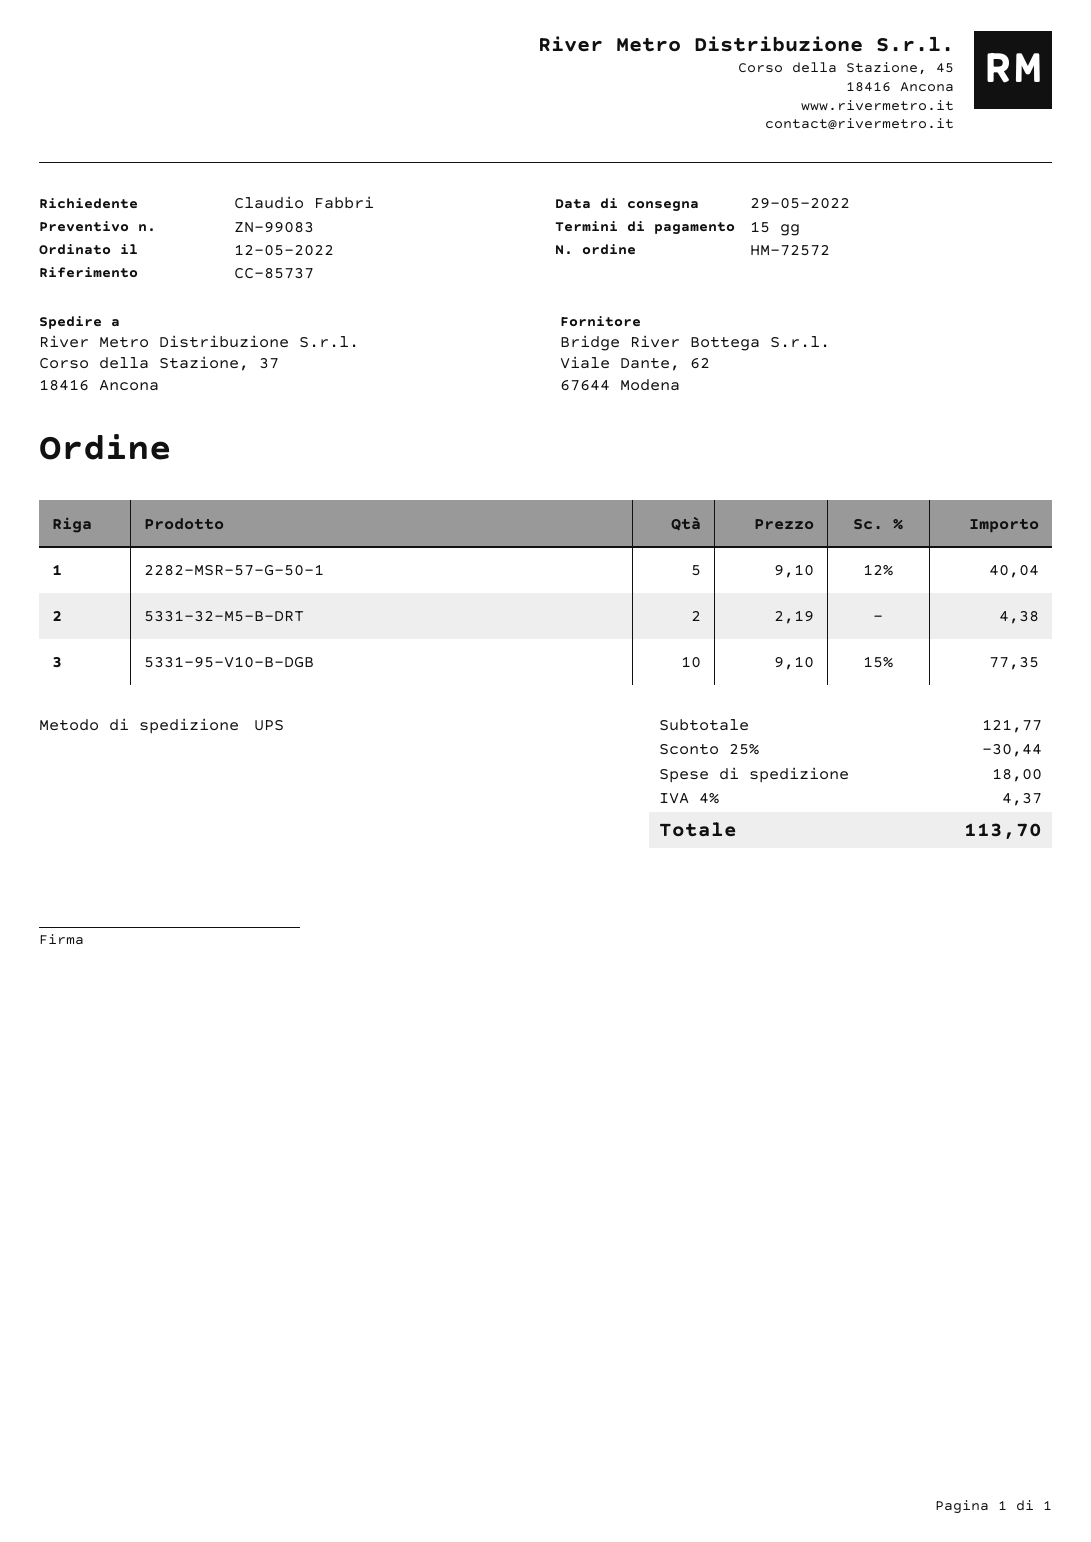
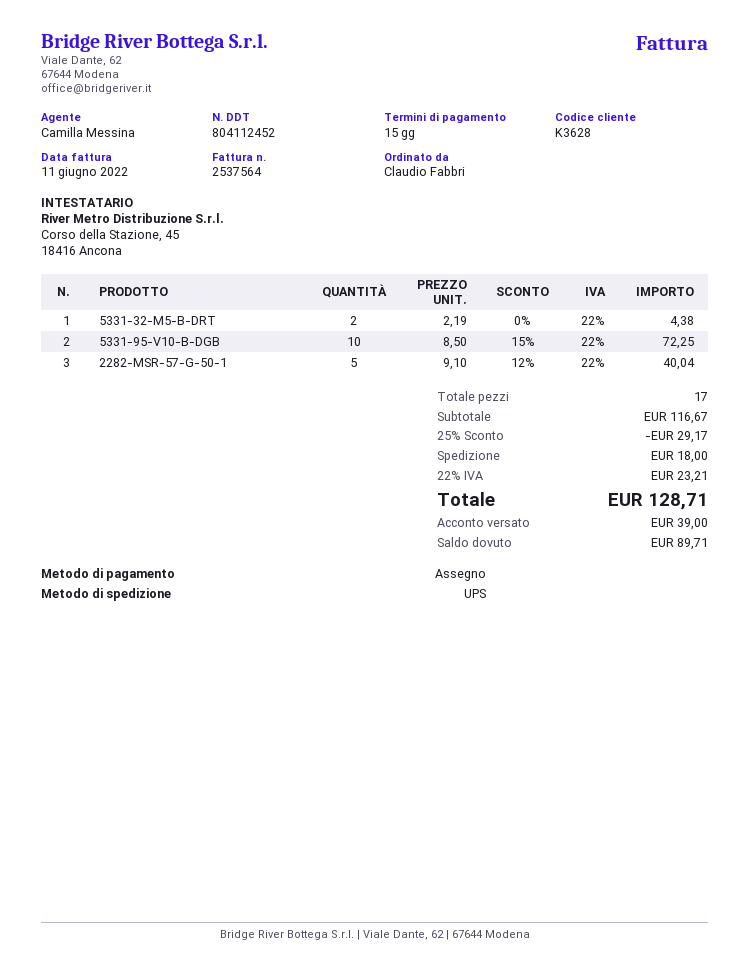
5331-95-V10-B-DGB: 10 x 9.10 - 15% = 77.35 -> 10 x 8.50 - 15% = 72.25
subtotal: 121.77 -> 116.67
discount: 25% = 30.44 -> 25% = 29.17
tax: 4% = 4.37 -> 22% = 23.21
total: 113.70 -> 128.71

